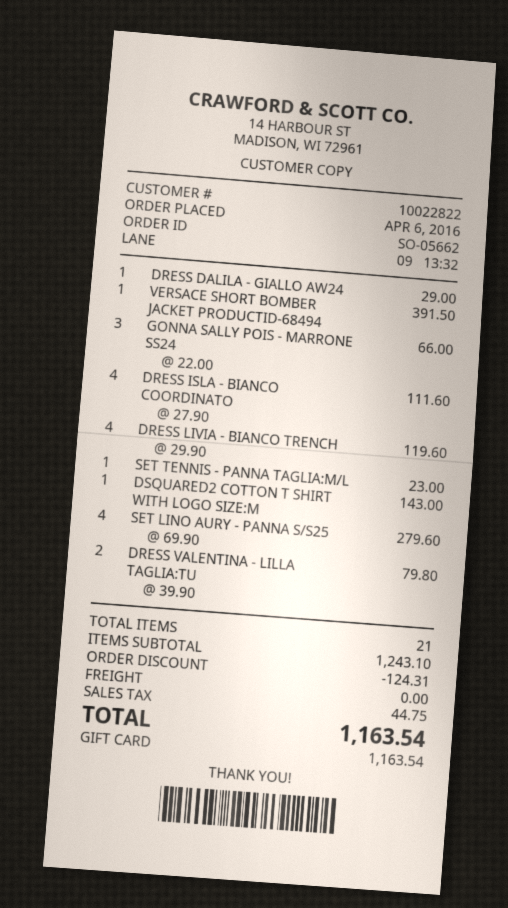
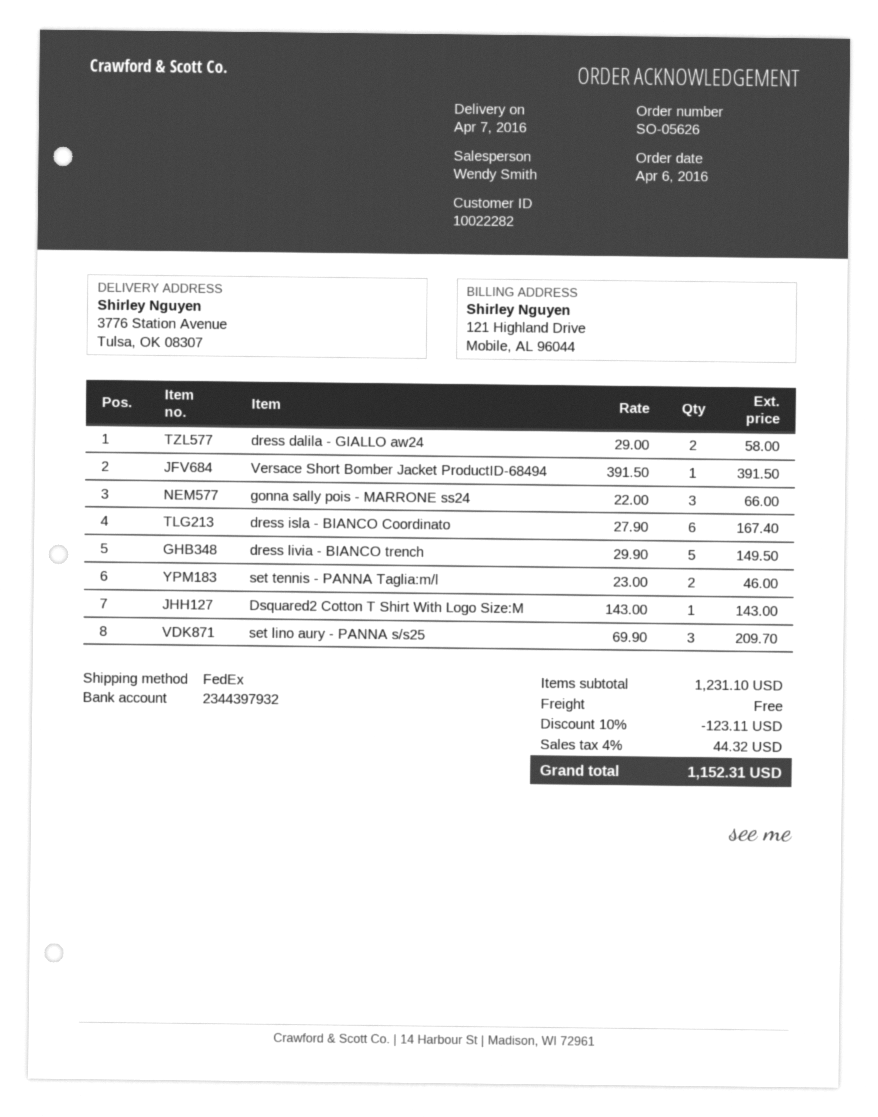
order number: SO-05662 -> SO-05626
customer number: 10022822 -> 10022282
DRESS DALILA - GIALLO AW24: 1 x 29.00 = 29.00 -> 2 x 29.00 = 58.00
DRESS ISLA - BIANCO COORDINATO: 4 x 27.90 = 111.60 -> 6 x 27.90 = 167.40
DRESS LIVIA - BIANCO TRENCH: 4 x 29.90 = 119.60 -> 5 x 29.90 = 149.50
SET TENNIS - PANNA TAGLIA:M/L: 1 x 23.00 = 23.00 -> 2 x 23.00 = 46.00
SET LINO AURY - PANNA S/S25: 4 x 69.90 = 279.60 -> 3 x 69.90 = 209.70
DRESS VALENTINA - LILLA TAGLIA:TU: 2 x 39.90 = 79.80 -> none
subtotal: 1243.10 -> 1231.10
discount: 124.31 -> 123.11
tax: 44.75 -> 44.32
total: 1163.54 -> 1152.31

